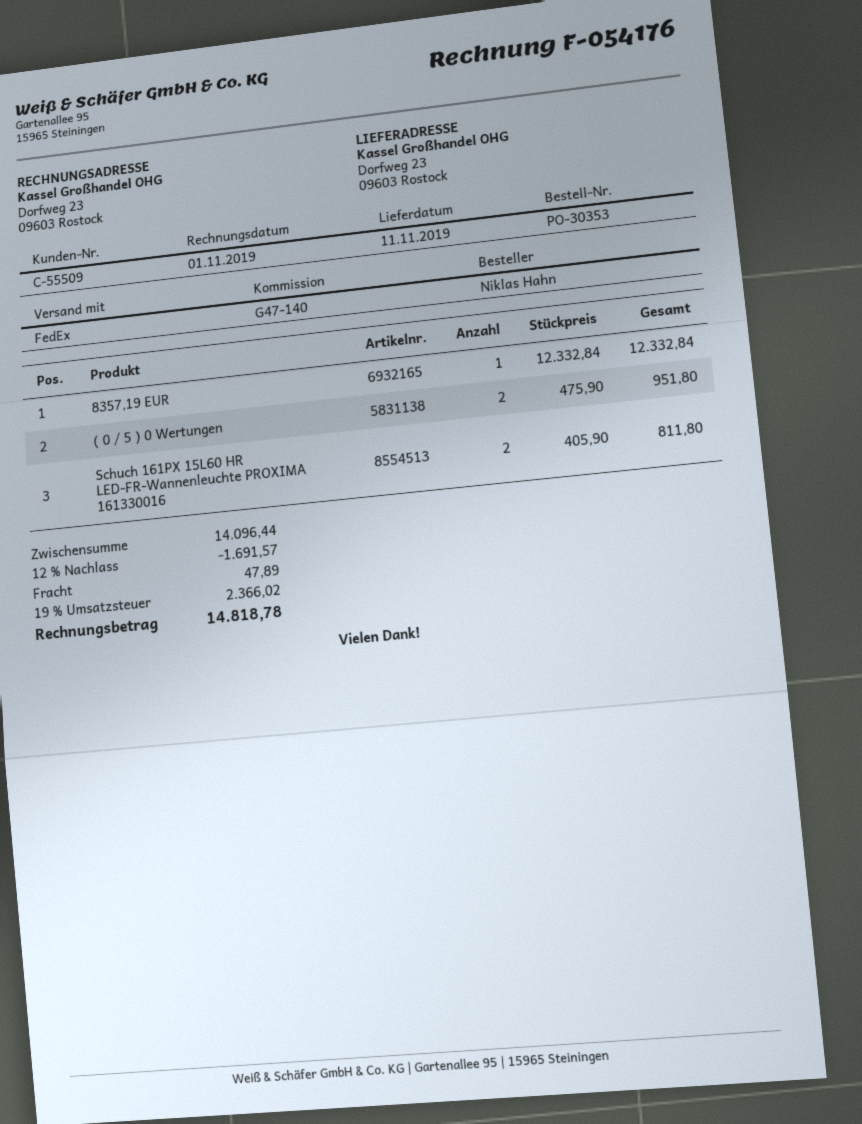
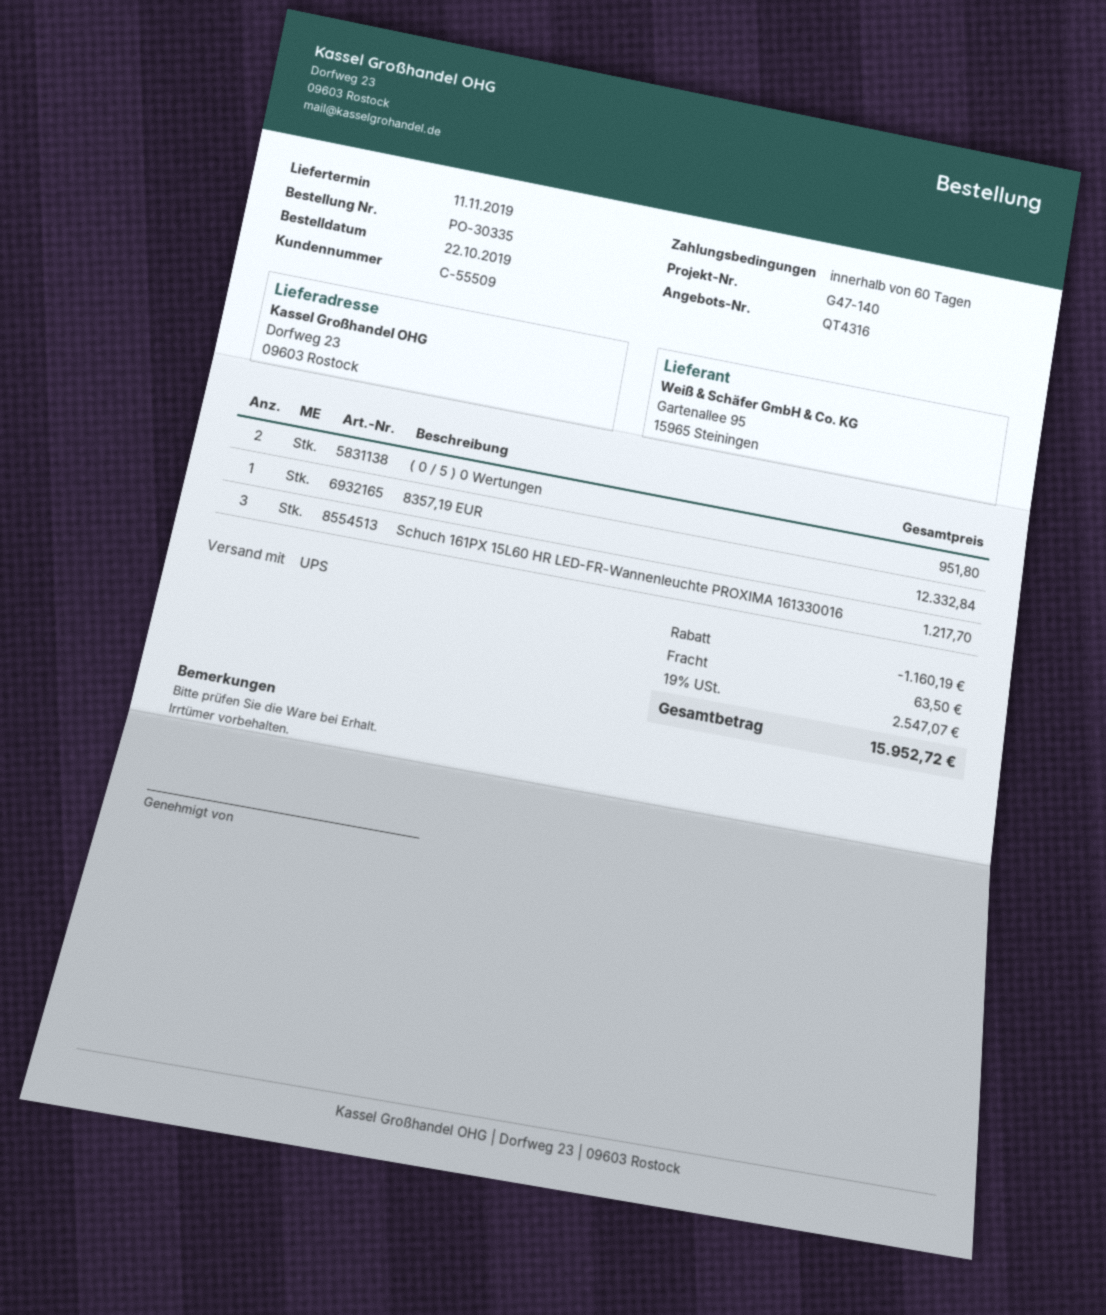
order number: PO-30353 -> PO-30335
shipping method: FedEx -> UPS
Schuch 161PX 15L60 HR LED-FR-Wannenleuchte PROXIMA 161330016: 2 for 811.80 -> 3 for 1217.70
discount: 1691.57 -> 1160.19
shipping: 47.89 -> 63.50
tax: 19% = 2366.02 -> 19% = 2547.07
total: 14818.78 -> 15952.72

